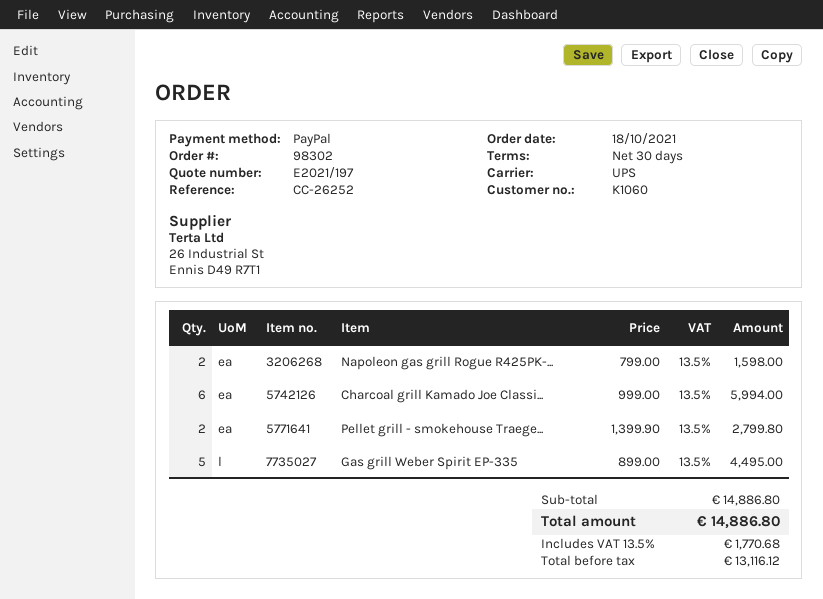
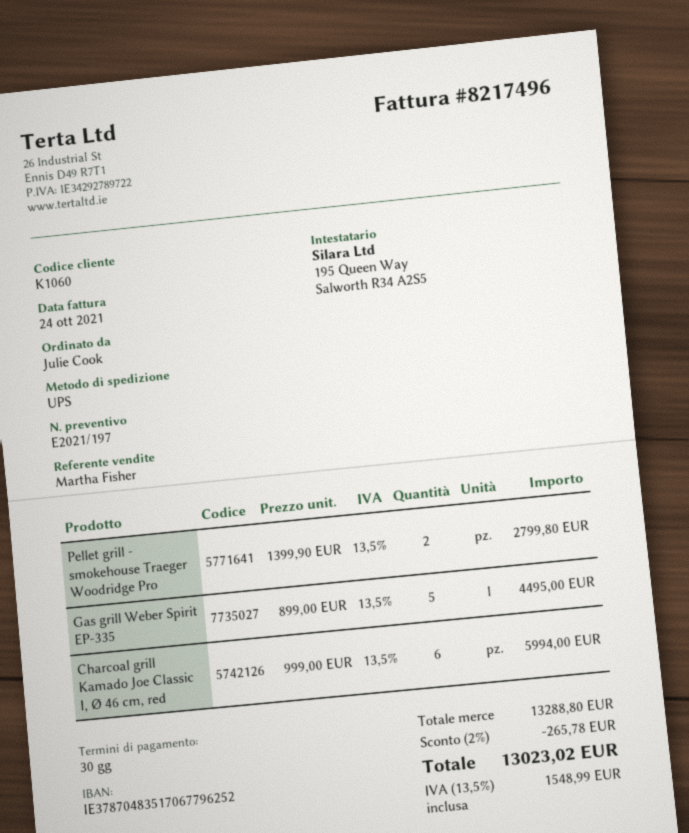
Napoleon gas grill Rogue R425PK-...: 2 x 799.00 = 1598.00 -> none
subtotal: 14886.80 -> 13288.80
discount: none -> 2% = 265.78
tax: 13.5% = 1770.68 -> 13.5% = 1548.99
total: 14886.80 -> 13023.02

